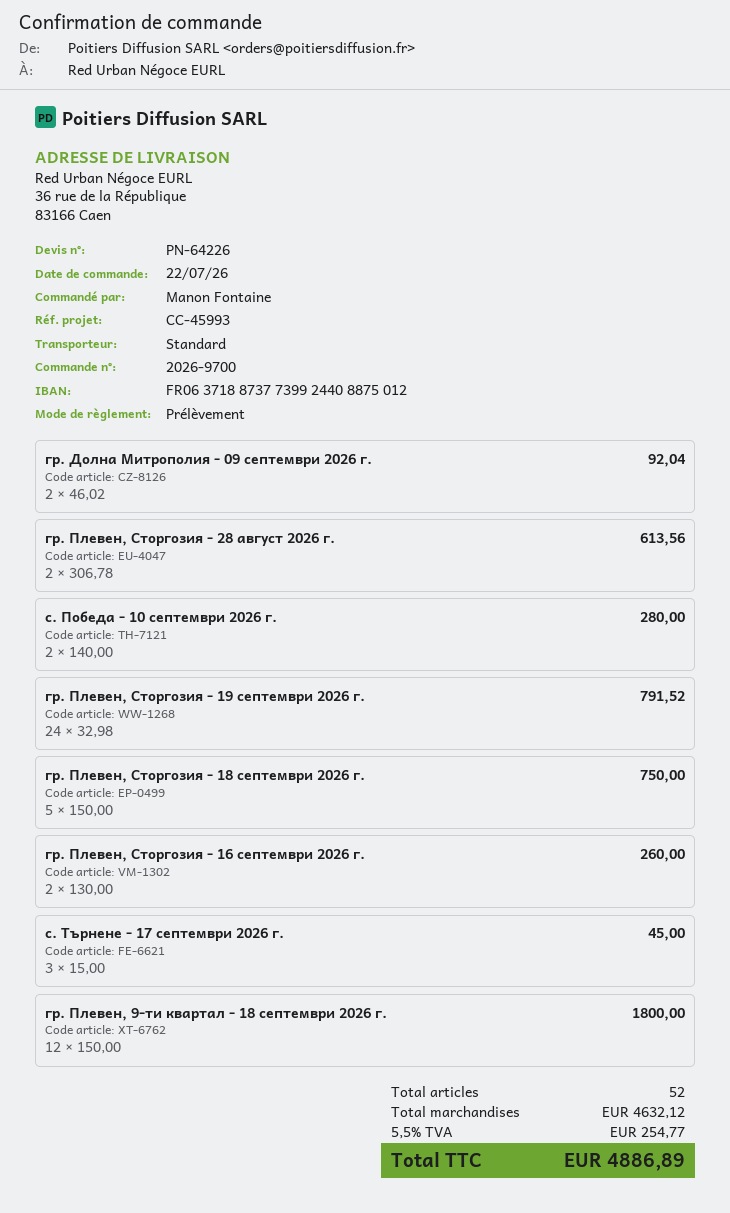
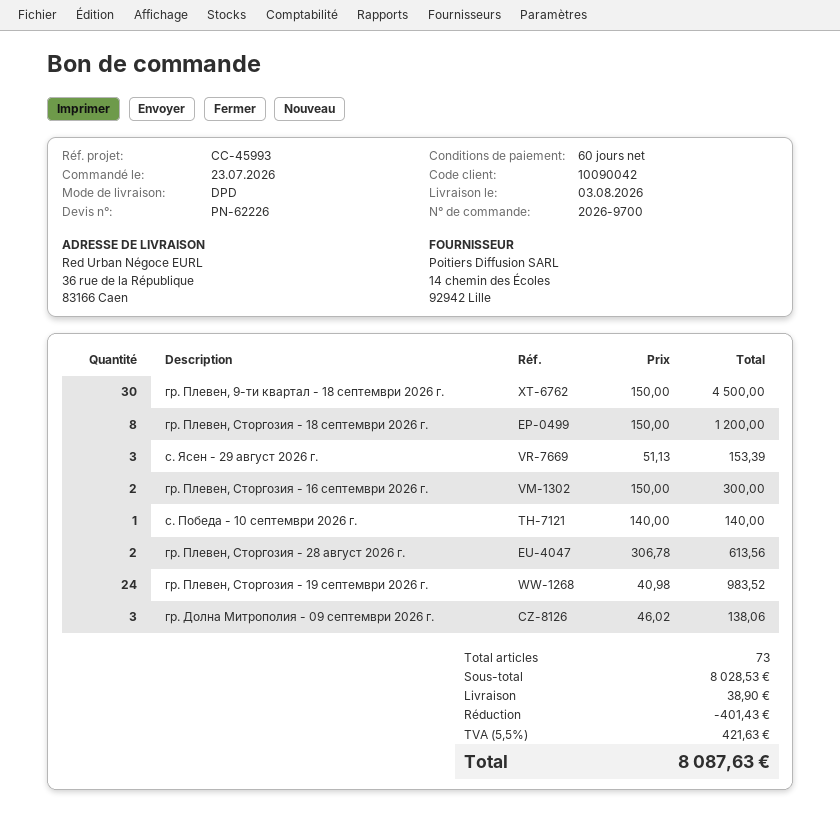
quote number: PN-64226 -> PN-62226
order date: 2026-07-22 -> 2026-07-23
shipping method: standard -> DPD
гр. Долна Митрополия - 09 септември 2026 г.: 2 x 46.02 = 92.04 -> 3 x 46.02 = 138.06
с. Победа - 10 септември 2026 г.: 2 x 140.00 = 280.00 -> 1 x 140.00 = 140.00
гр. Плевен, Сторгозия - 19 септември 2026 г.: 24 x 32.98 = 791.52 -> 24 x 40.98 = 983.52
гр. Плевен, Сторгозия - 18 септември 2026 г.: 5 x 150.00 = 750.00 -> 8 x 150.00 = 1200.00
гр. Плевен, Сторгозия - 16 септември 2026 г.: 2 x 130.00 = 260.00 -> 2 x 150.00 = 300.00
с. Търнене - 17 септември 2026 г.: 3 x 15.00 = 45.00 -> none
гр. Плевен, 9-ти квартал - 18 септември 2026 г.: 12 x 150.00 = 1800.00 -> 30 x 150.00 = 4500.00
с. Ясен - 29 август 2026 г.: none -> 3 x 51.13 = 153.39
total quantity: 52 -> 73
subtotal: 4632.12 -> 8028.53
discount: none -> 401.43
shipping: none -> 38.90
tax: 5.5% = 254.77 -> 5.5% = 421.63
total: 4886.89 -> 8087.63

